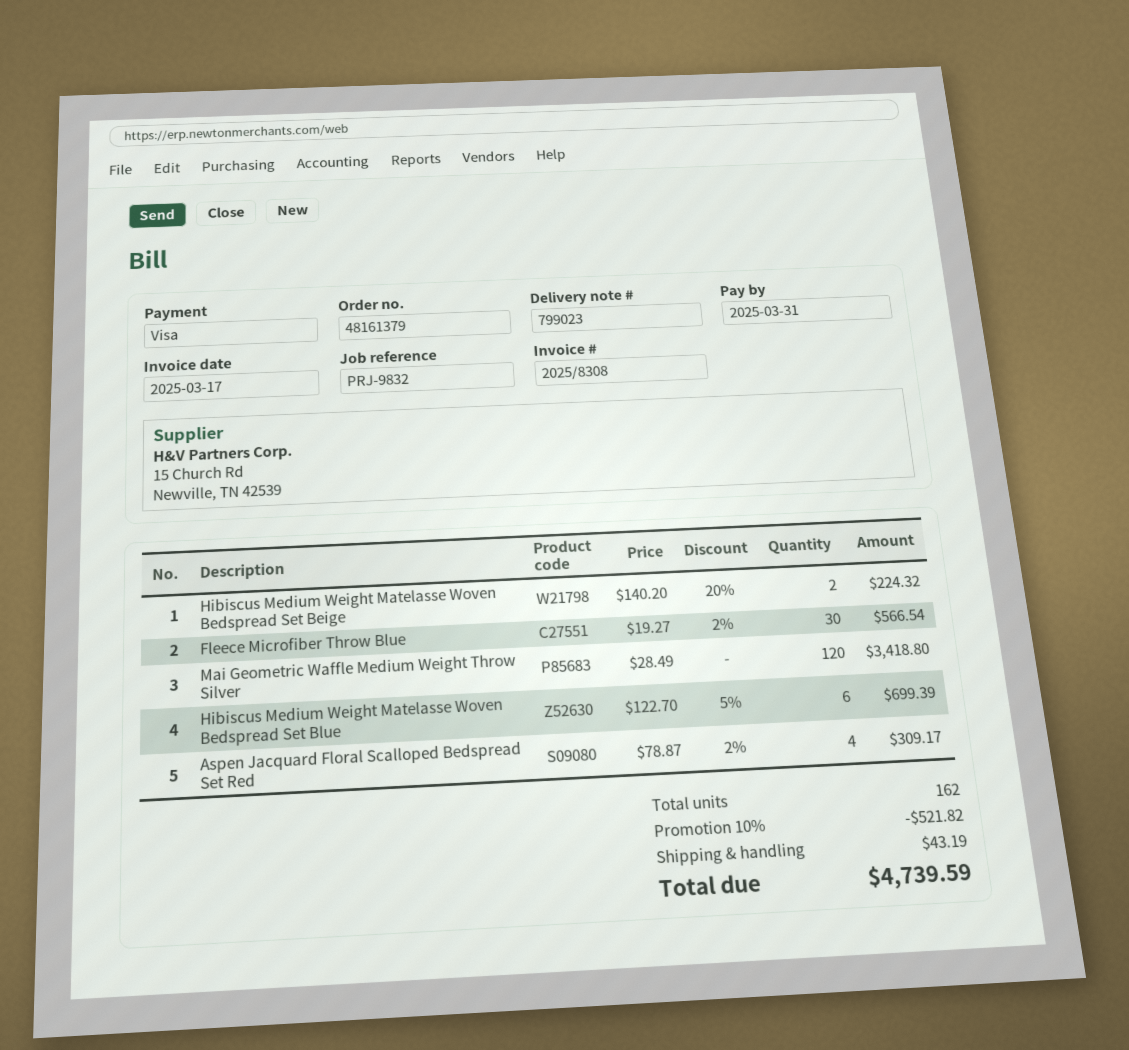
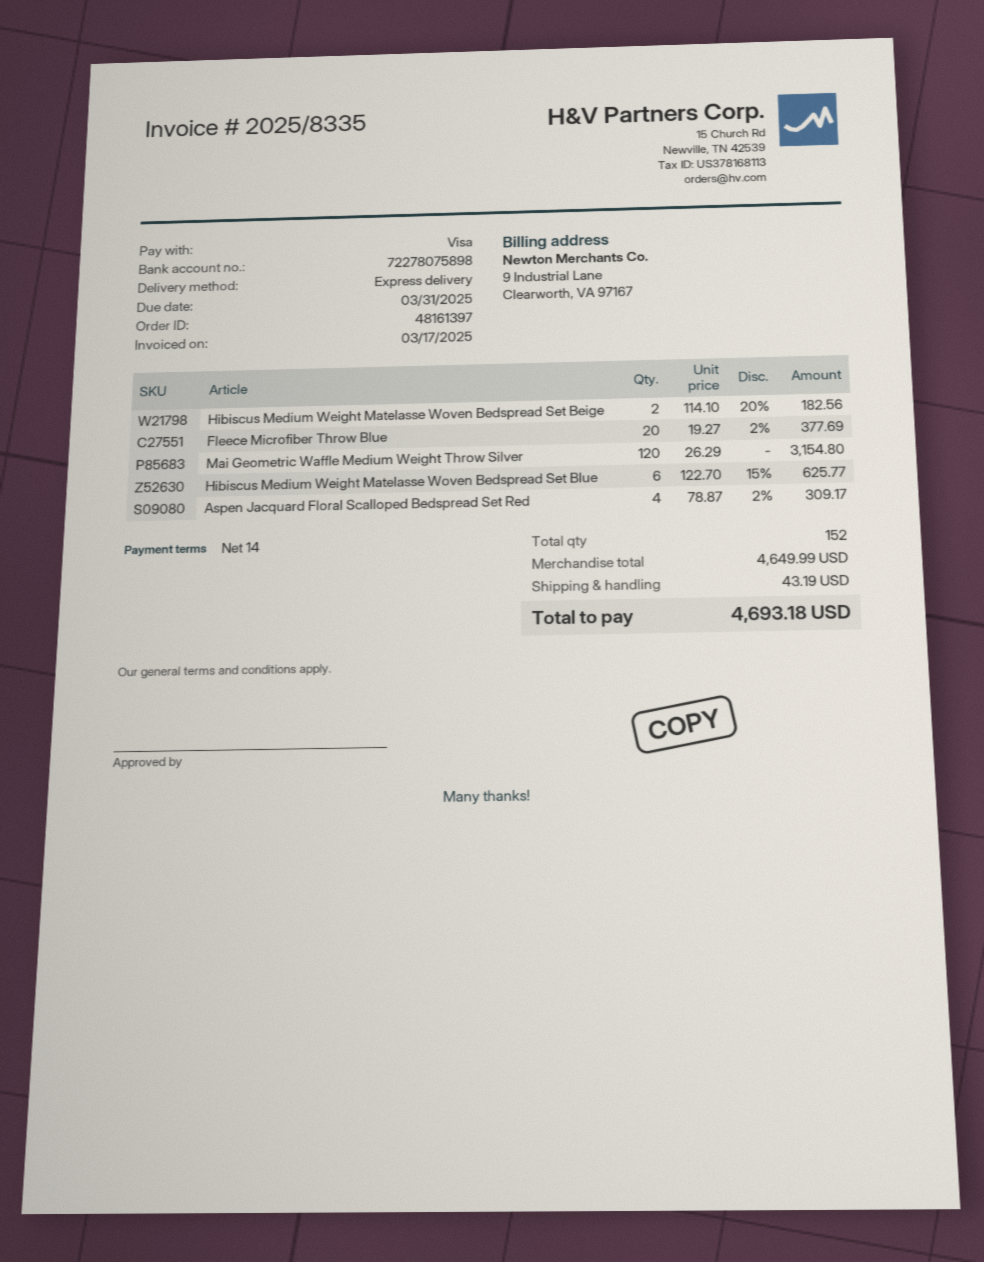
order number: 48161379 -> 48161397
invoice number: 2025/8308 -> 2025/8335
Hibiscus Medium Weight Matelasse Woven Bedspread Set Beige: 2 x 140.20 - 20% = 224.32 -> 2 x 114.10 - 20% = 182.56
Fleece Microfiber Throw Blue: 30 x 19.27 - 2% = 566.54 -> 20 x 19.27 - 2% = 377.69
Mai Geometric Waffle Medium Weight Throw Silver: 120 x 28.49 = 3418.80 -> 120 x 26.29 = 3154.80
Hibiscus Medium Weight Matelasse Woven Bedspread Set Blue: 6 x 122.70 - 5% = 699.39 -> 6 x 122.70 - 15% = 625.77
total quantity: 162 -> 152
discount: 10% = 521.82 -> none
total: 4739.59 -> 4693.18

